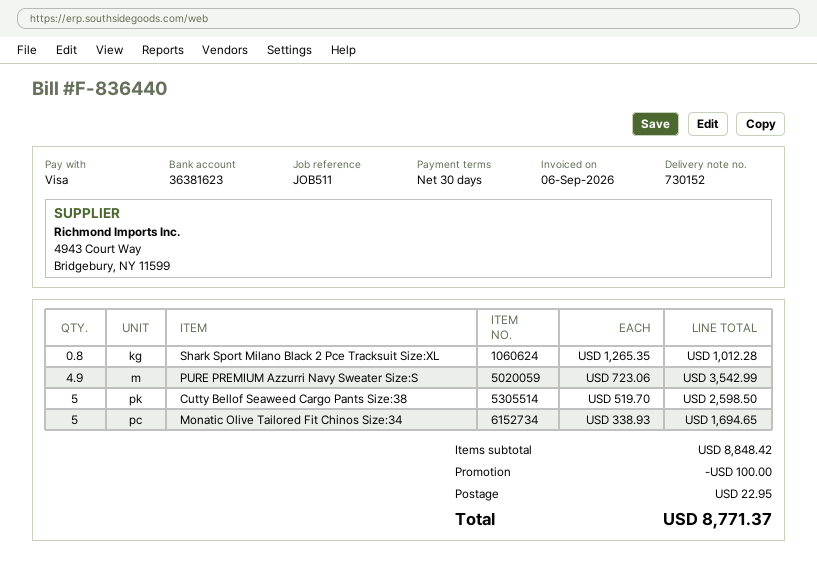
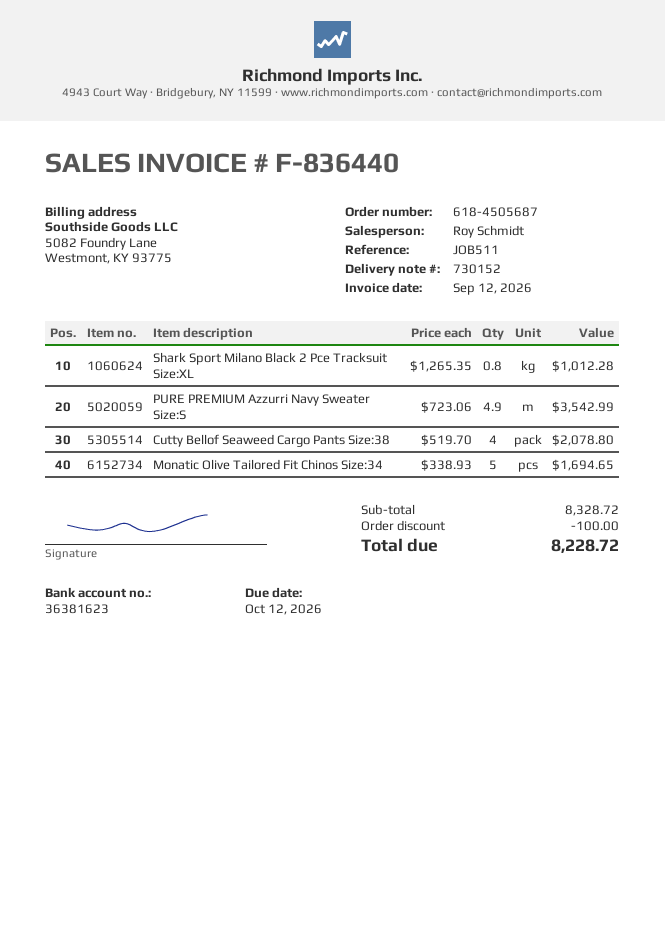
invoice date: 2026-09-06 -> 2026-09-12
Cutty Bellof Seaweed Cargo Pants Size:38: 5 x 519.70 = 2598.50 -> 4 x 519.70 = 2078.80
subtotal: 8848.42 -> 8328.72
shipping: 22.95 -> none
total: 8771.37 -> 8228.72

